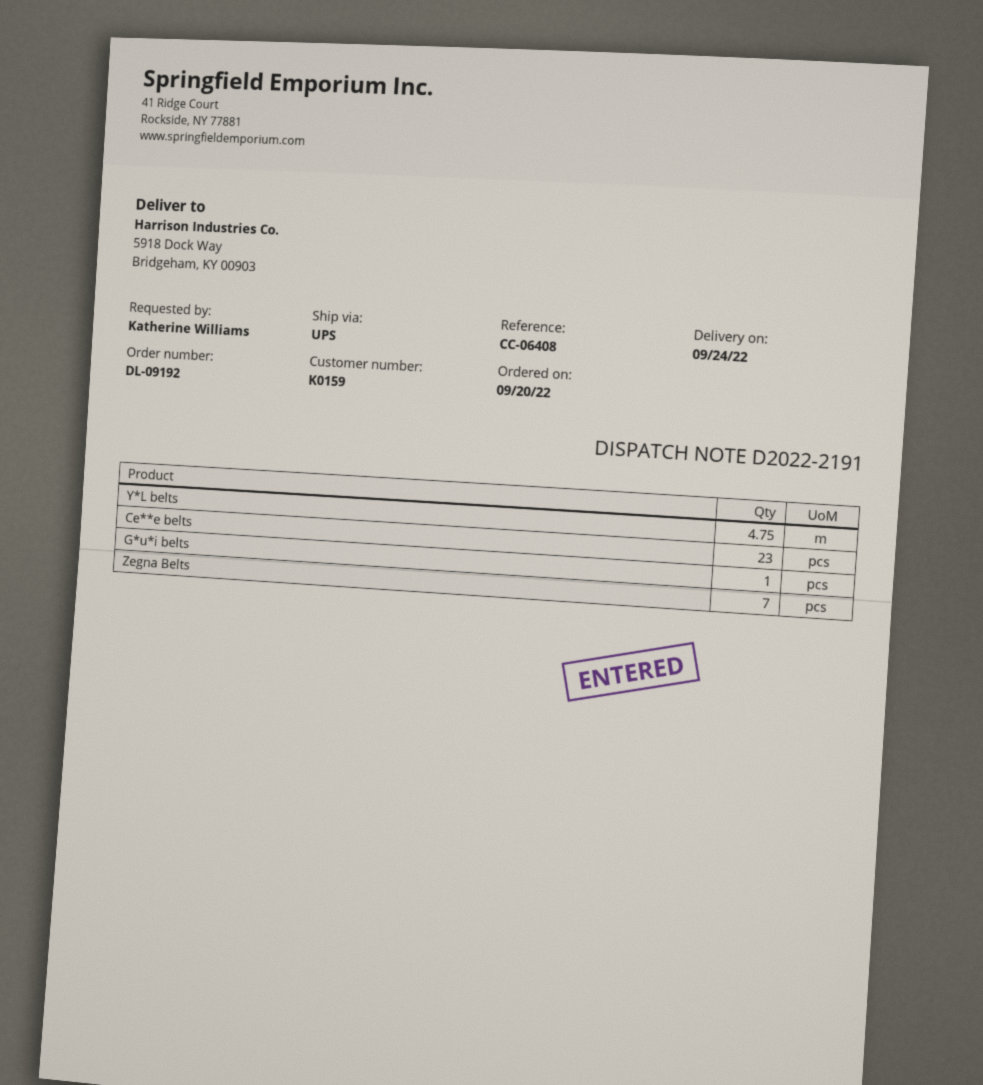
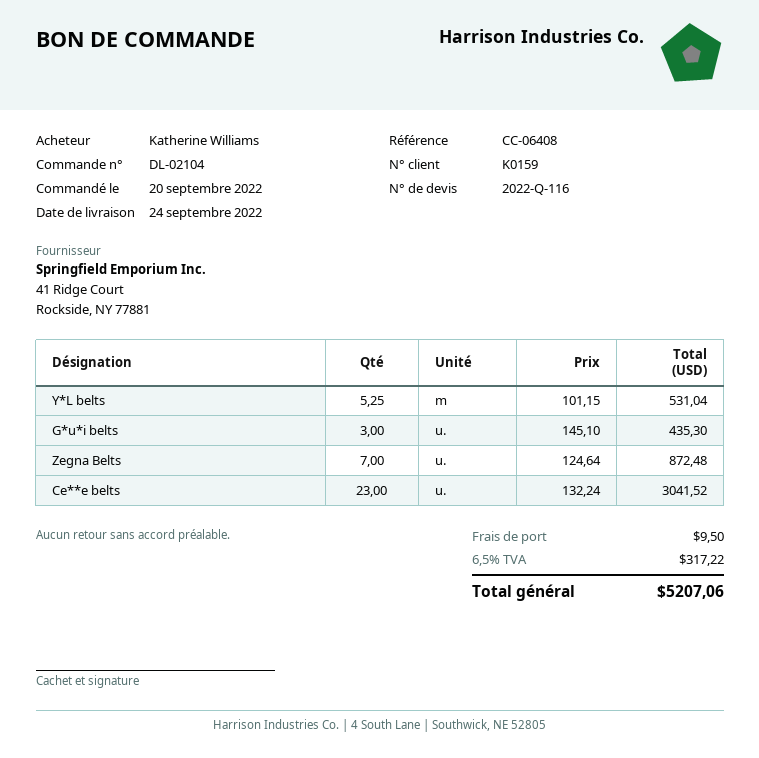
order number: DL-09192 -> DL-02104
Y*L belts: 4.75 -> 5.25
G*u*i belts: 1 -> 3

